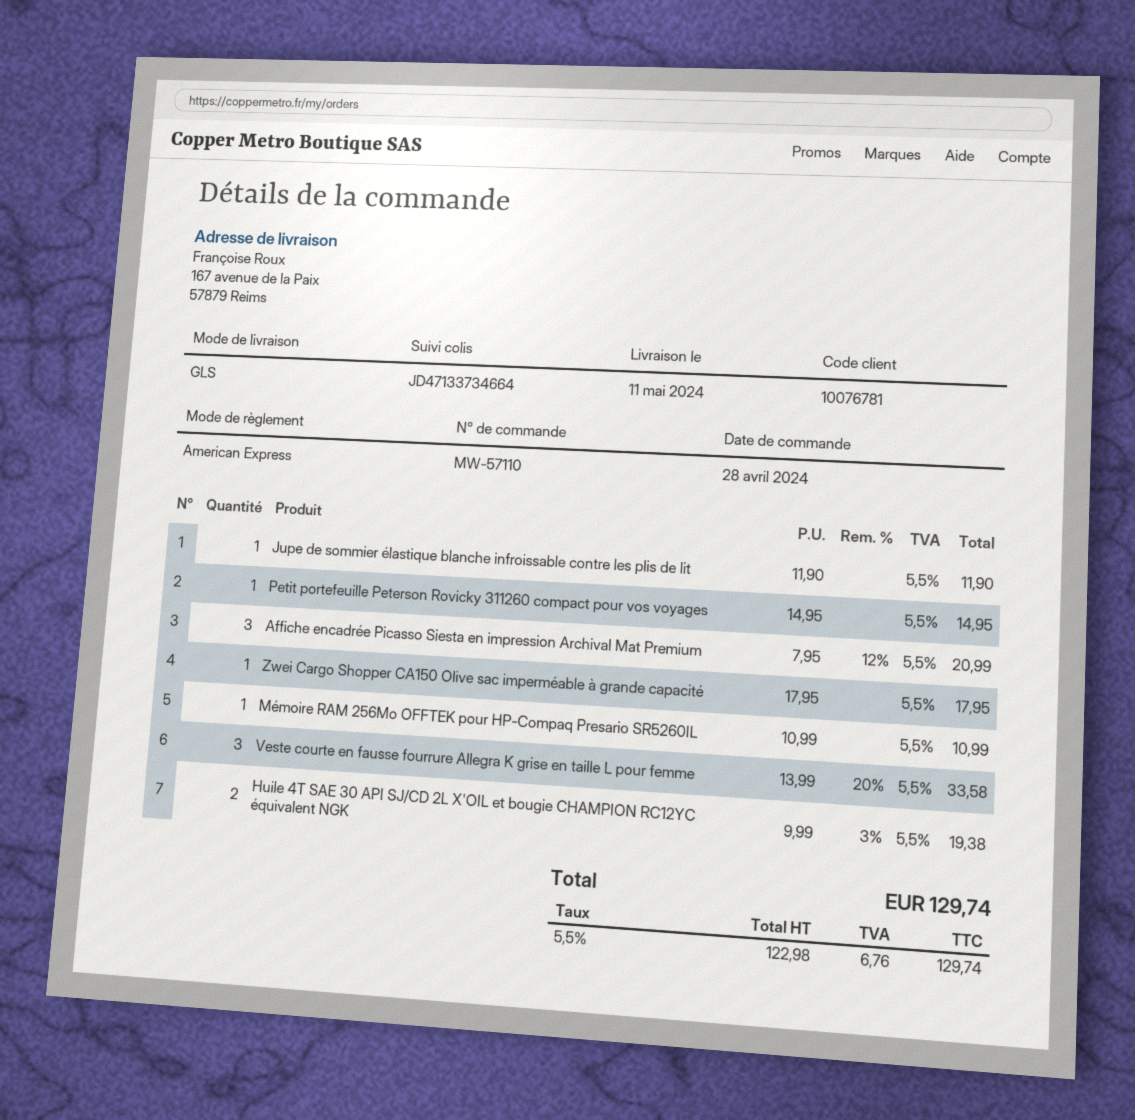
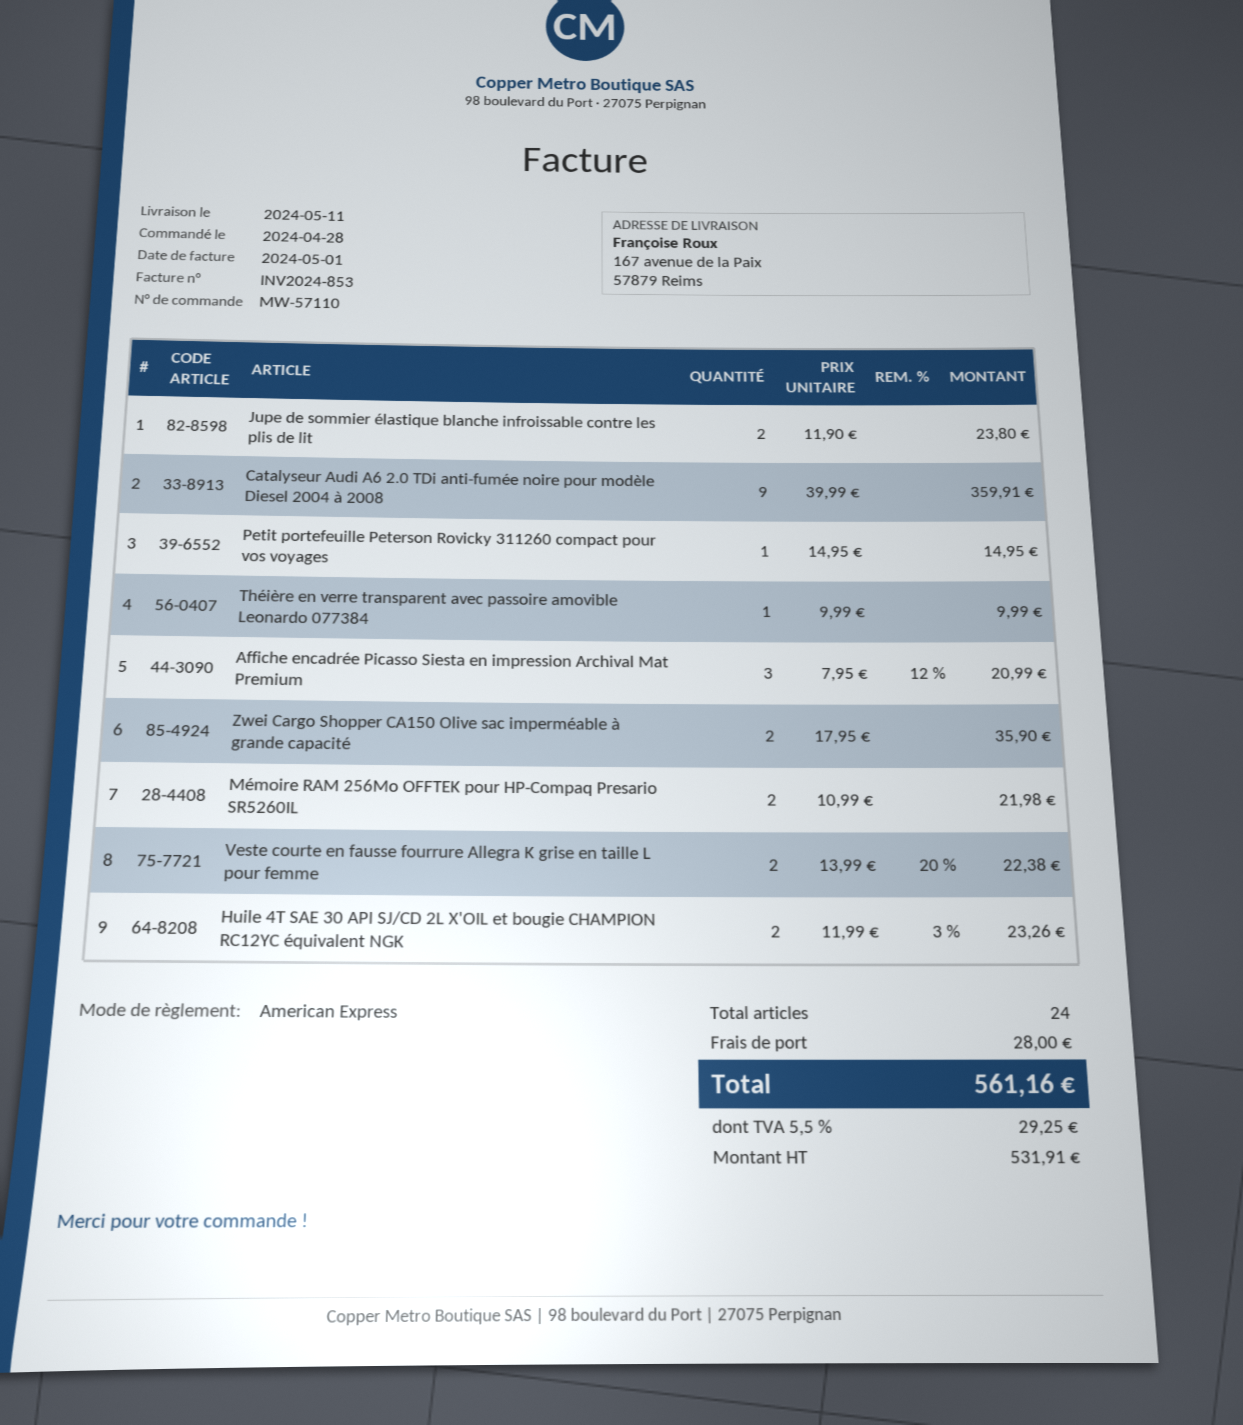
Jupe de sommier élastique blanche infroissable contre les plis de lit: 1 x 11.90 = 11.90 -> 2 x 11.90 = 23.80
Zwei Cargo Shopper CA150 Olive sac imperméable à grande capacité: 1 x 17.95 = 17.95 -> 2 x 17.95 = 35.90
Mémoire RAM 256Mo OFFTEK pour HP-Compaq Presario SR5260IL: 1 x 10.99 = 10.99 -> 2 x 10.99 = 21.98
Veste courte en fausse fourrure Allegra K grise en taille L pour femme: 3 x 13.99 - 20% = 33.58 -> 2 x 13.99 - 20% = 22.38
Huile 4T SAE 30 API SJ/CD 2L X'OIL et bougie CHAMPION RC12YC équivalent NGK: 2 x 9.99 - 3% = 19.38 -> 2 x 11.99 - 3% = 23.26
Catalyseur Audi A6 2.0 TDi anti-fumée noire pour modèle Diesel 2004 à 2008: none -> 9 x 39.99 = 359.91
Théière en verre transparent avec passoire amovible Leonardo 077384: none -> 1 x 9.99 = 9.99
shipping: none -> 28.00
net: 122.98 -> 531.91
tax: 5.5% = 6.76 -> 5.5% = 29.25
total: 129.74 -> 561.16

